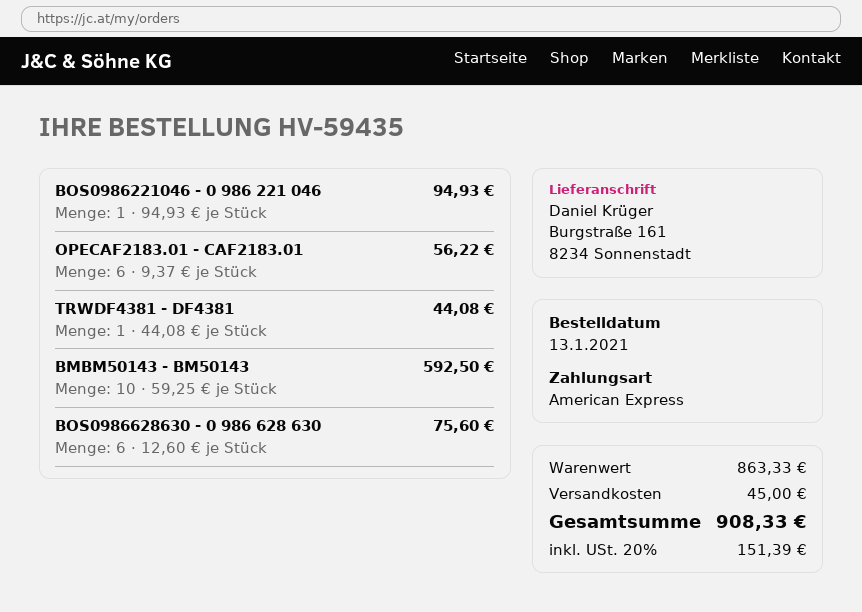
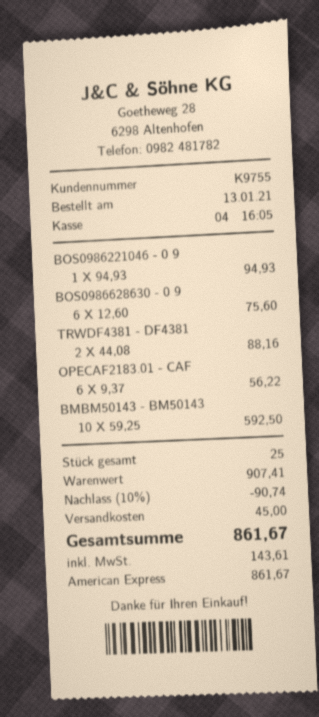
TRWDF4381 - DF4381: 1 x 44.08 = 44.08 -> 2 x 44.08 = 88.16
subtotal: 863.33 -> 907.41
discount: none -> 10% = 90.74
tax: 151.39 -> 143.61
total: 908.33 -> 861.67

